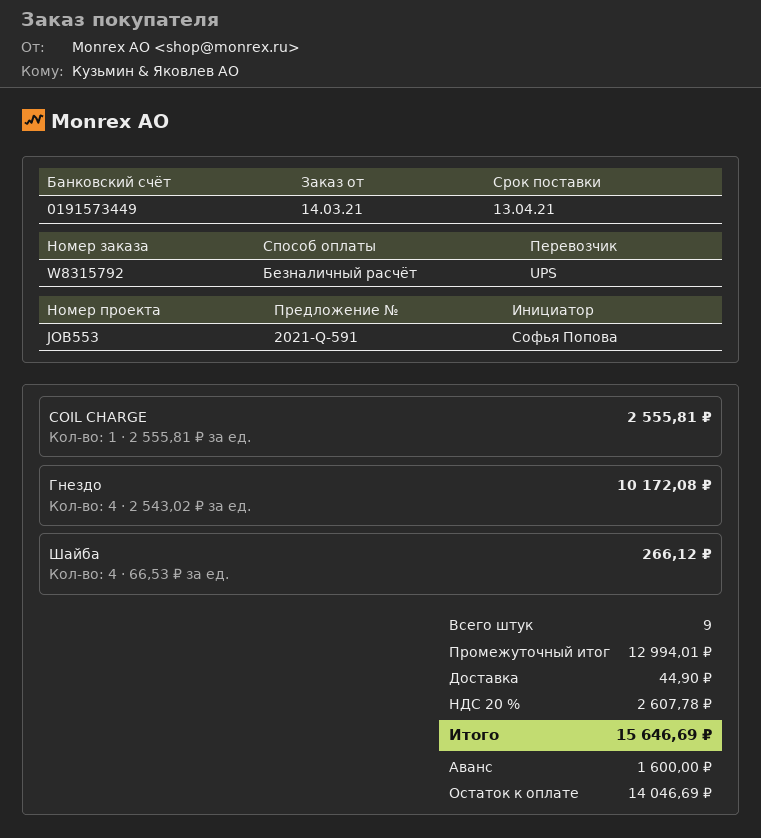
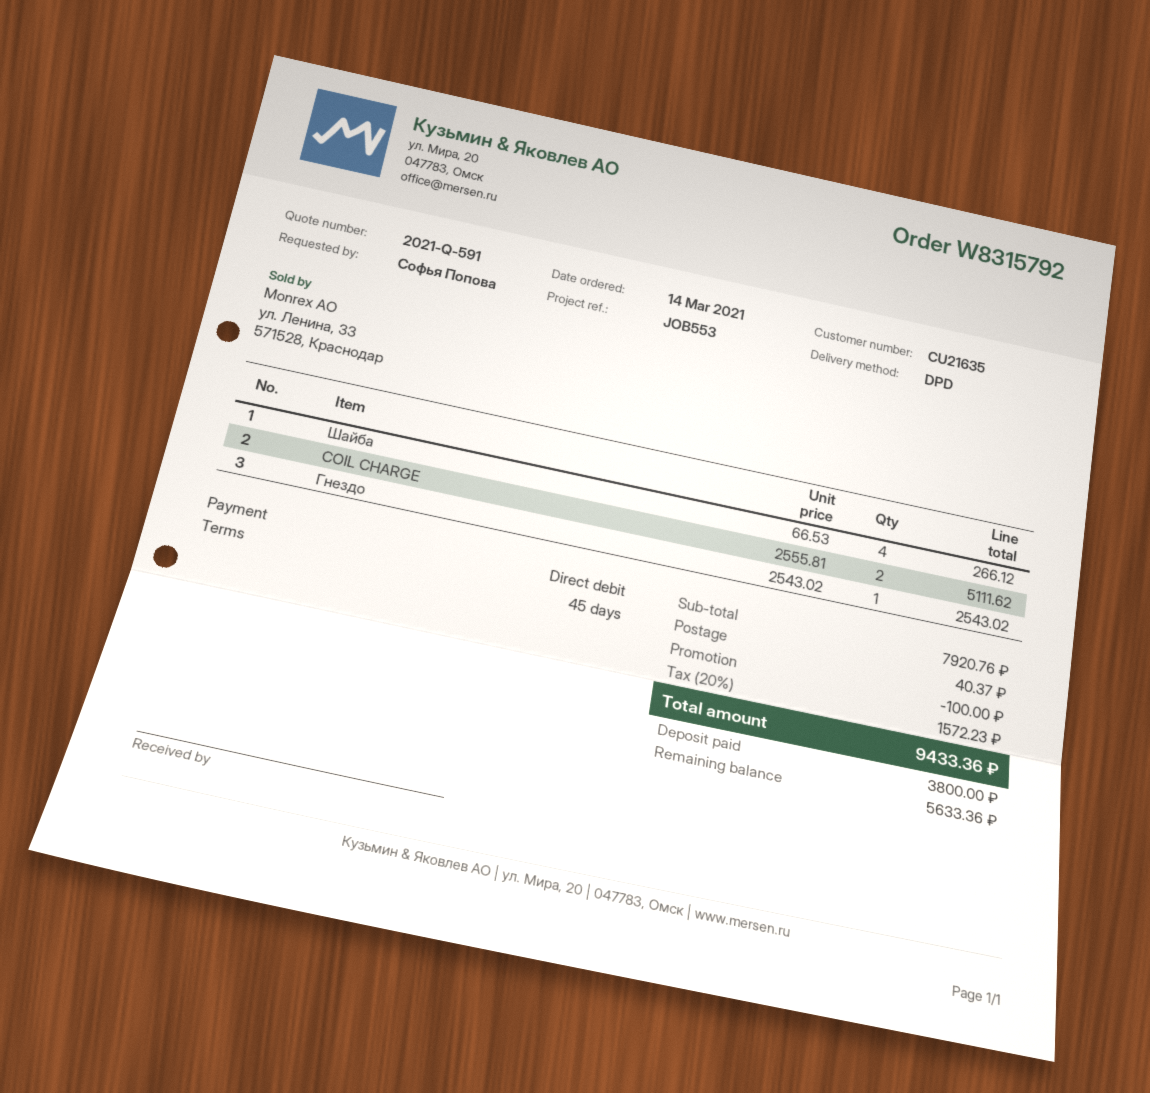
payment method: bank transfer -> direct debit
shipping method: UPS -> DPD
COIL CHARGE: 1 x 2555.81 = 2555.81 -> 2 x 2555.81 = 5111.62
Гнездо: 4 x 2543.02 = 10172.08 -> 1 x 2543.02 = 2543.02
subtotal: 12994.01 -> 7920.76
discount: none -> 100.00
shipping: 44.90 -> 40.37
tax: 20% = 2607.78 -> 20% = 1572.23
total: 15646.69 -> 9433.36
deposit: 1600.00 -> 3800.00
balance: 14046.69 -> 5633.36

